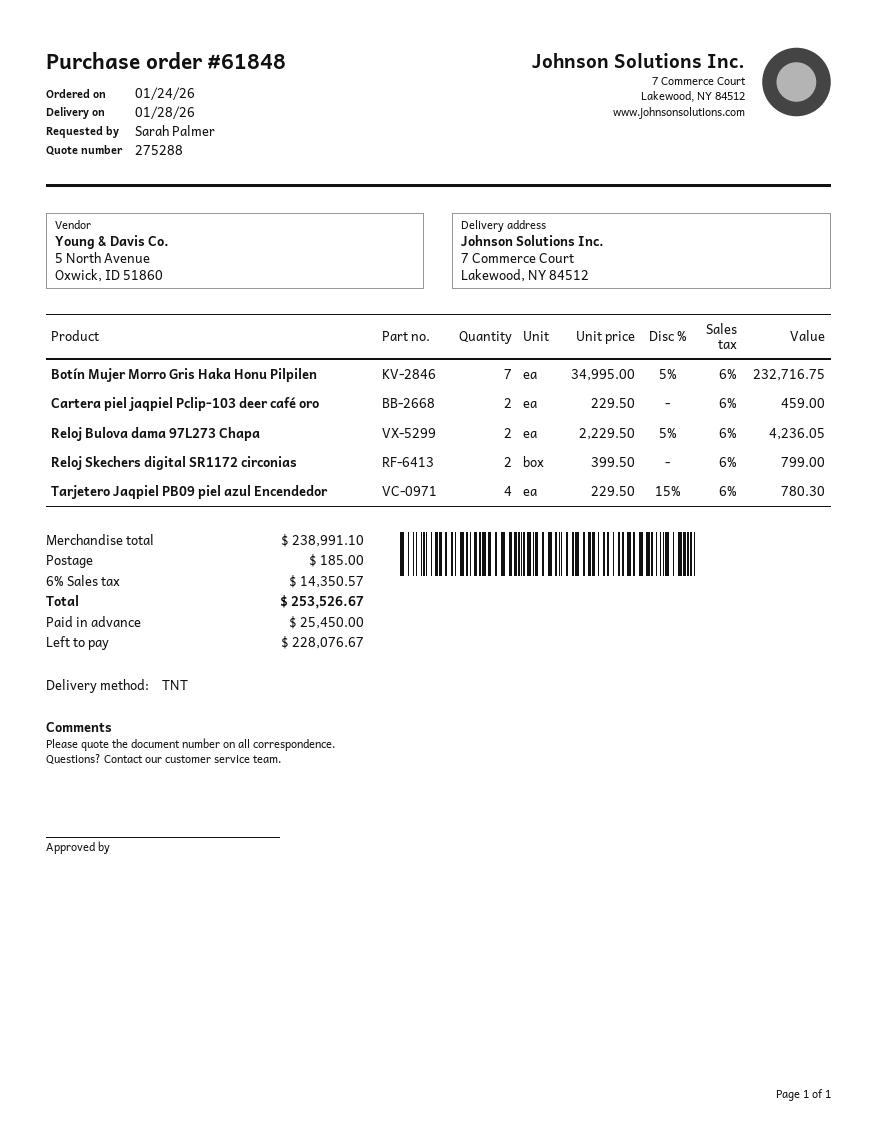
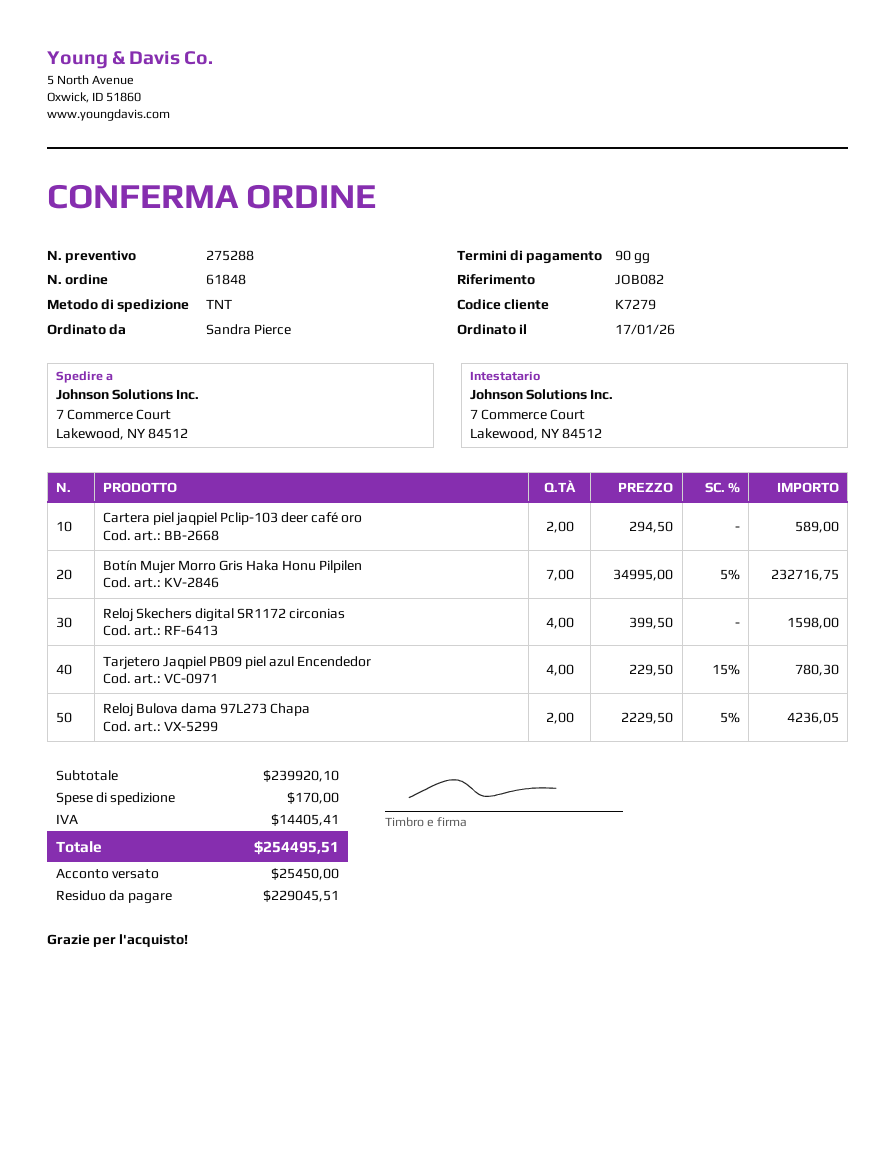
order date: 2026-01-24 -> 2026-01-17
ordered by: Sarah Palmer -> Sandra Pierce
Cartera piel jaqpiel Pclip-103 deer café oro: 2 x 229.50 = 459.00 -> 2 x 294.50 = 589.00
Reloj Skechers digital SR1172 circonias: 2 x 399.50 = 799.00 -> 4 x 399.50 = 1598.00
subtotal: 238991.10 -> 239920.10
shipping: 185.00 -> 170.00
tax: 14350.57 -> 14405.41
total: 253526.67 -> 254495.51
balance: 228076.67 -> 229045.51

